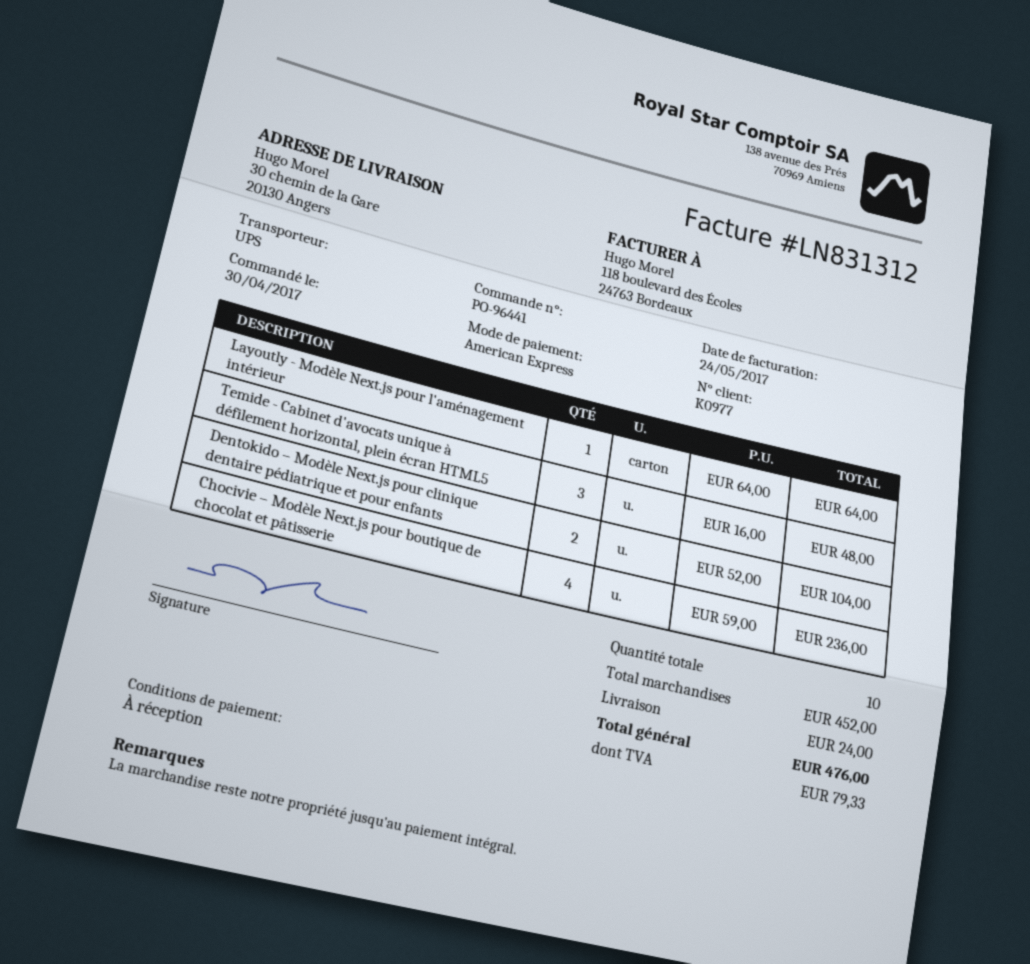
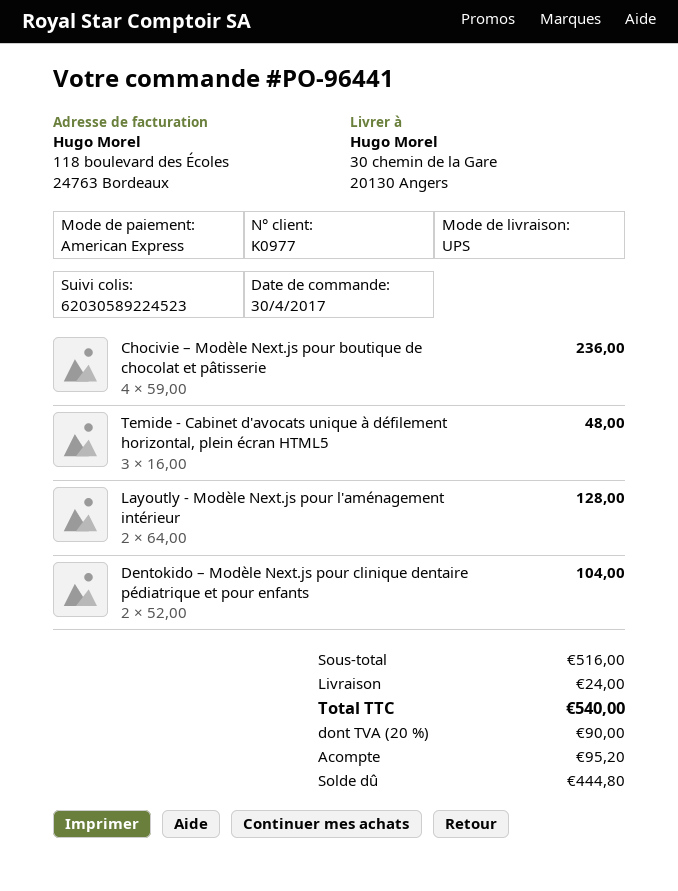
Layoutly - Modèle Next.js pour l'aménagement intérieur: 1 x 64.00 = 64.00 -> 2 x 64.00 = 128.00
subtotal: 452.00 -> 516.00
tax: 79.33 -> 90.00
total: 476.00 -> 540.00

